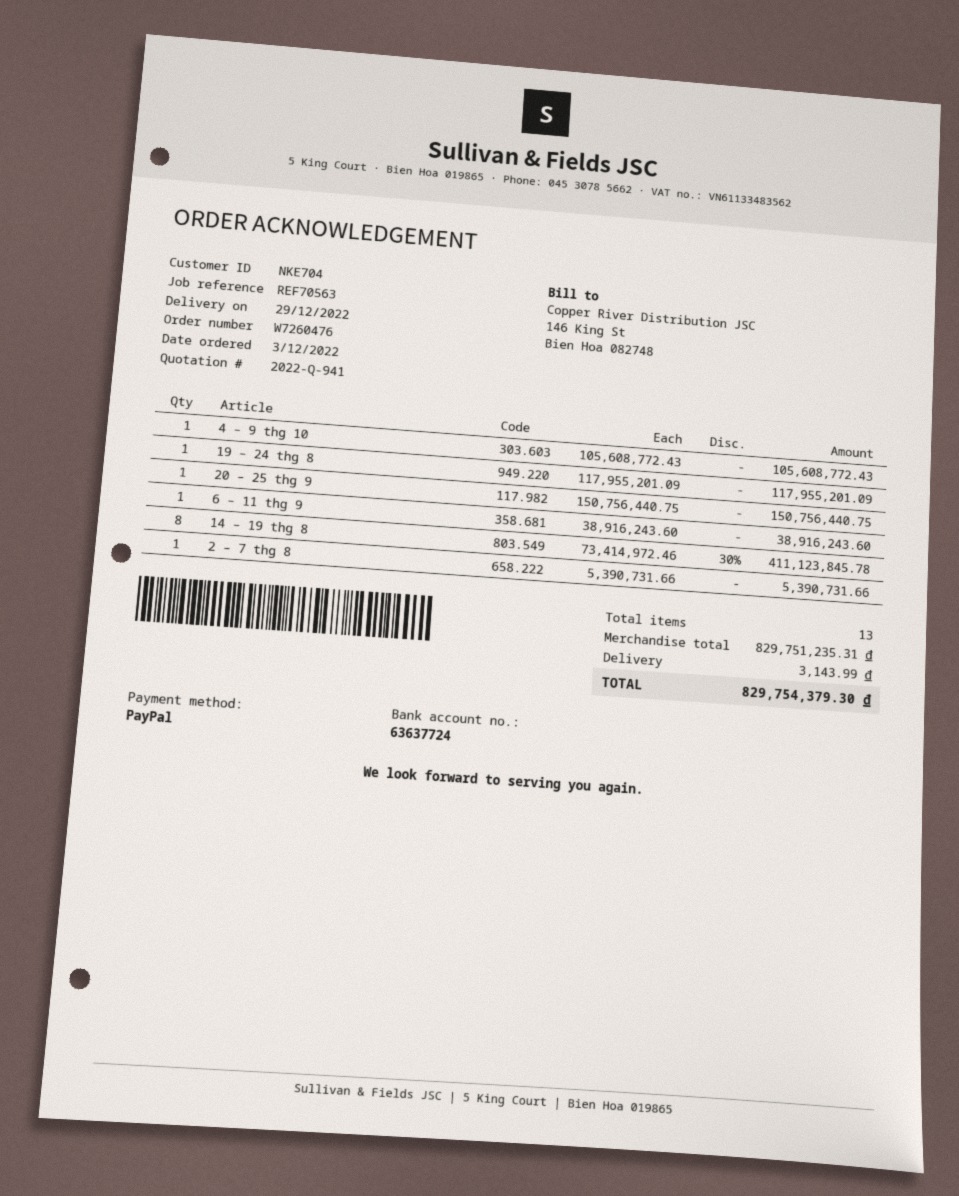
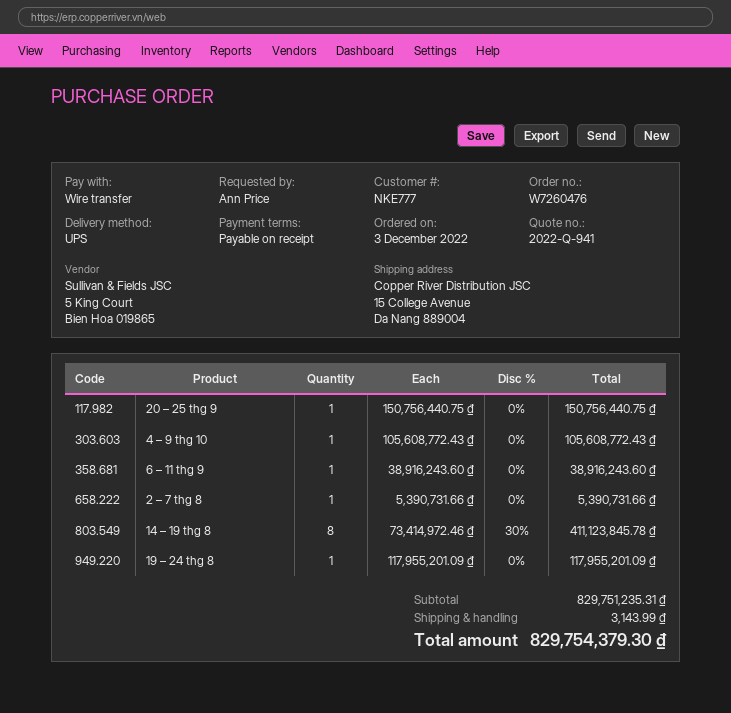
customer number: NKE704 -> NKE777
payment method: PayPal -> bank transfer

